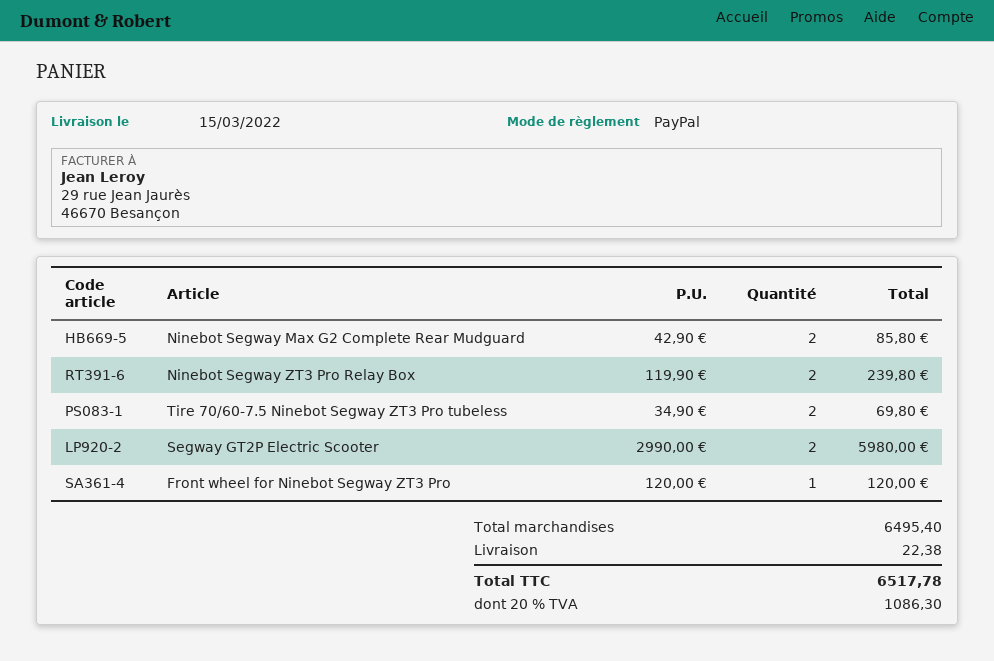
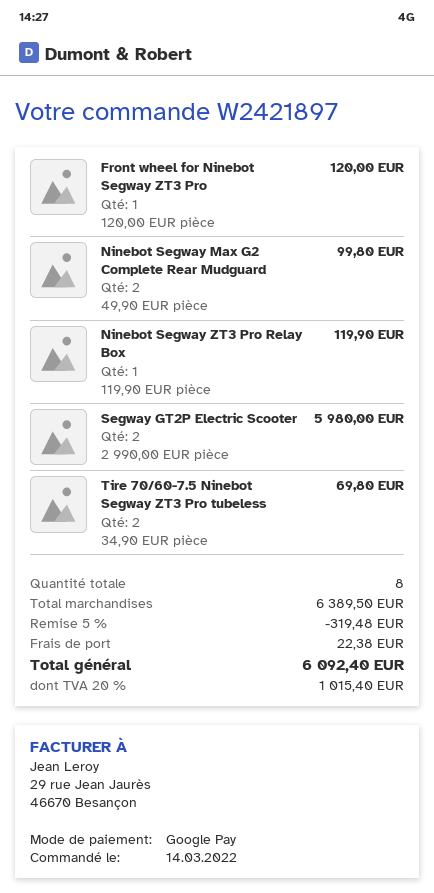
payment method: PayPal -> Google Pay
Ninebot Segway Max G2 Complete Rear Mudguard: 2 x 42.90 = 85.80 -> 2 x 49.90 = 99.80
Ninebot Segway ZT3 Pro Relay Box: 2 x 119.90 = 239.80 -> 1 x 119.90 = 119.90
subtotal: 6495.40 -> 6389.50
discount: none -> 5% = 319.48
tax: 20% = 1086.30 -> 20% = 1015.40
total: 6517.78 -> 6092.40

